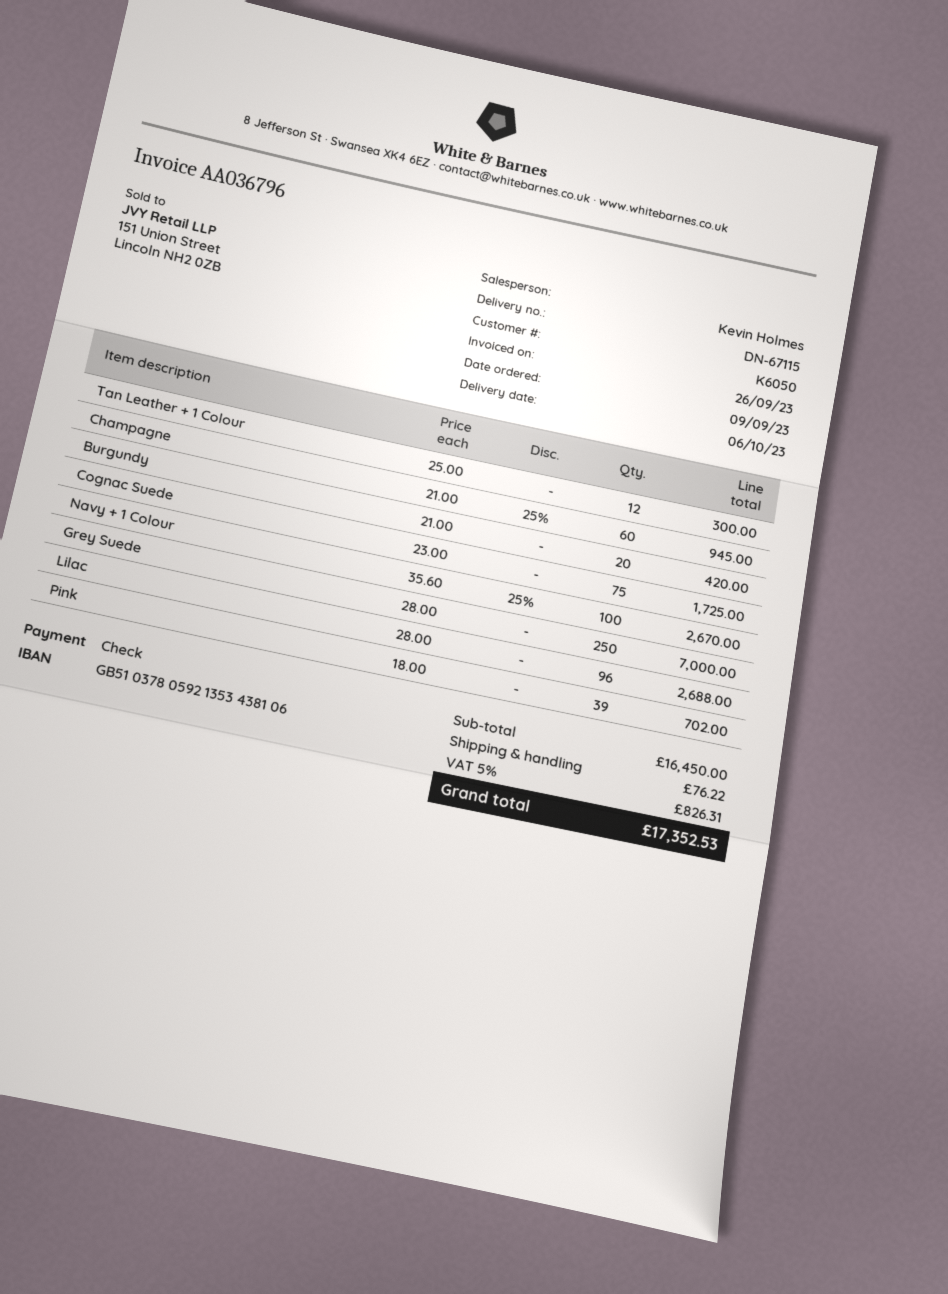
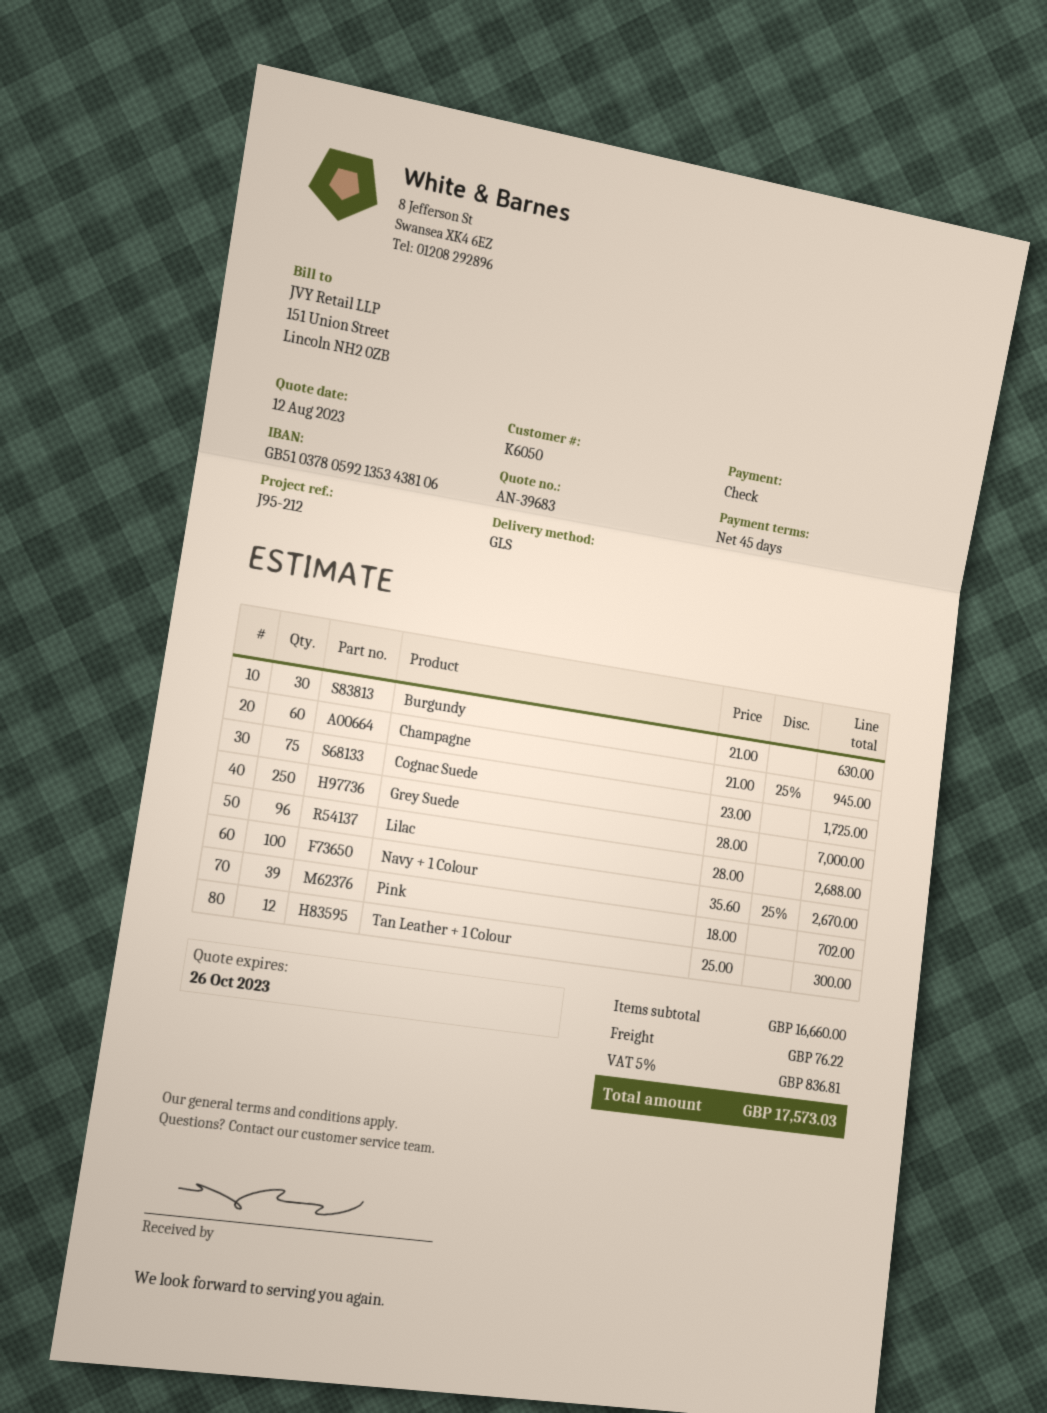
Burgundy: 20 x 21.00 = 420.00 -> 30 x 21.00 = 630.00
subtotal: 16450.00 -> 16660.00
tax: 5% = 826.31 -> 5% = 836.81
total: 17352.53 -> 17573.03

